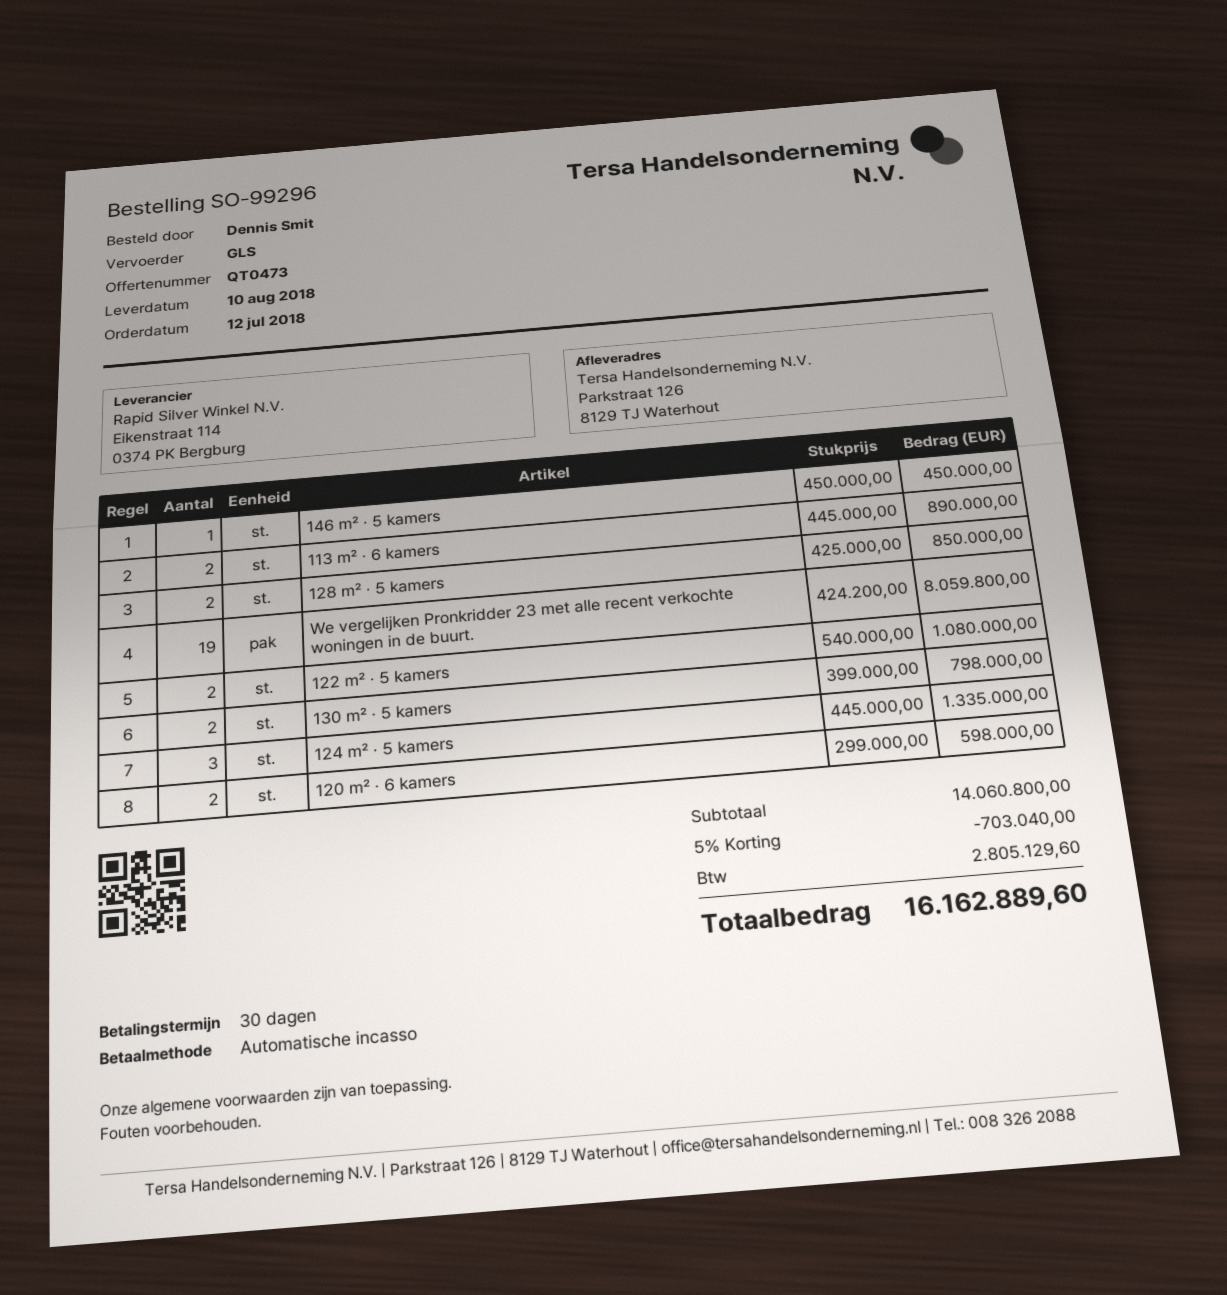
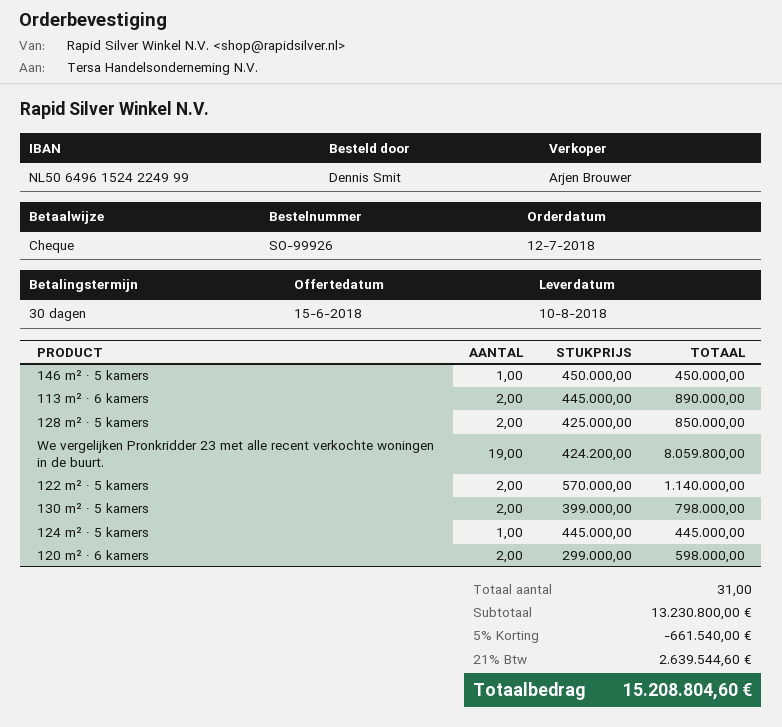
order number: SO-99296 -> SO-99926
payment method: direct debit -> cheque
122 m² · 5 kamers: 2 x 540000.00 = 1080000.00 -> 2 x 570000.00 = 1140000.00
124 m² · 5 kamers: 3 x 445000.00 = 1335000.00 -> 1 x 445000.00 = 445000.00
subtotal: 14060800.00 -> 13230800.00
discount: 5% = 703040.00 -> 5% = 661540.00
tax: 2805129.60 -> 2639544.60
total: 16162889.60 -> 15208804.60

